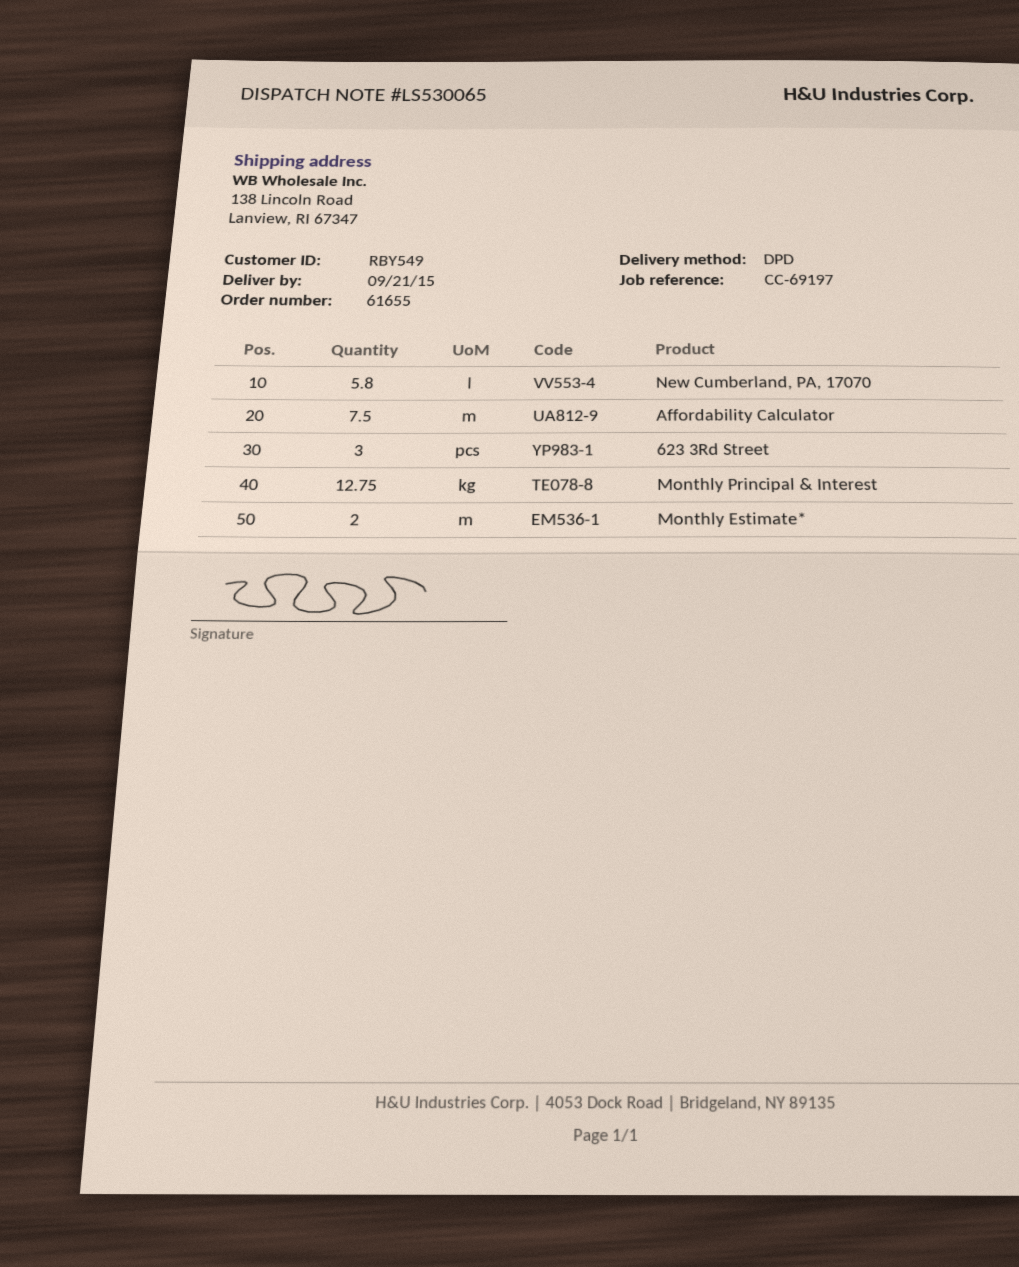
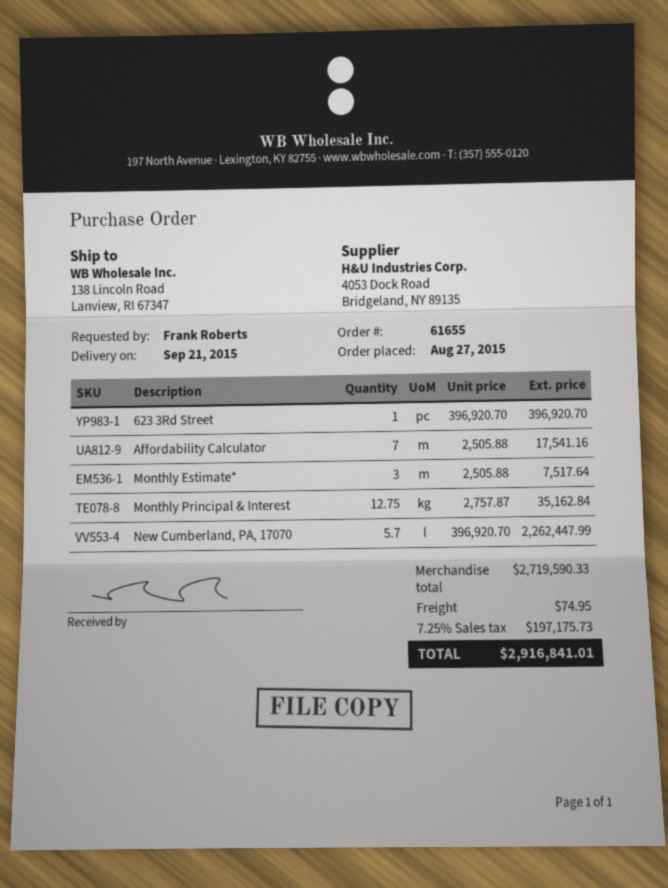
New Cumberland, PA, 17070: 5.8 -> 5.7
Affordability Calculator: 7.5 -> 7
623 3Rd Street: 3 -> 1
Monthly Estimate*: 2 -> 3

